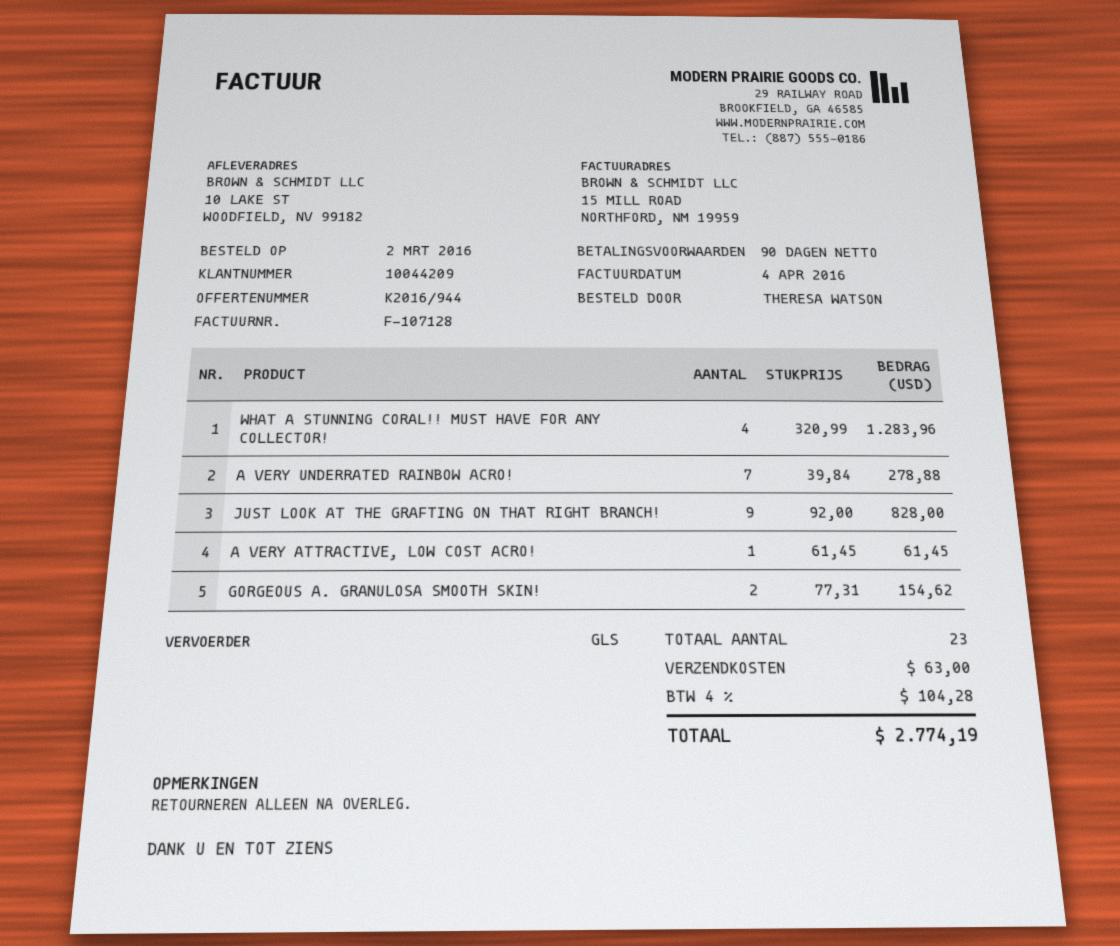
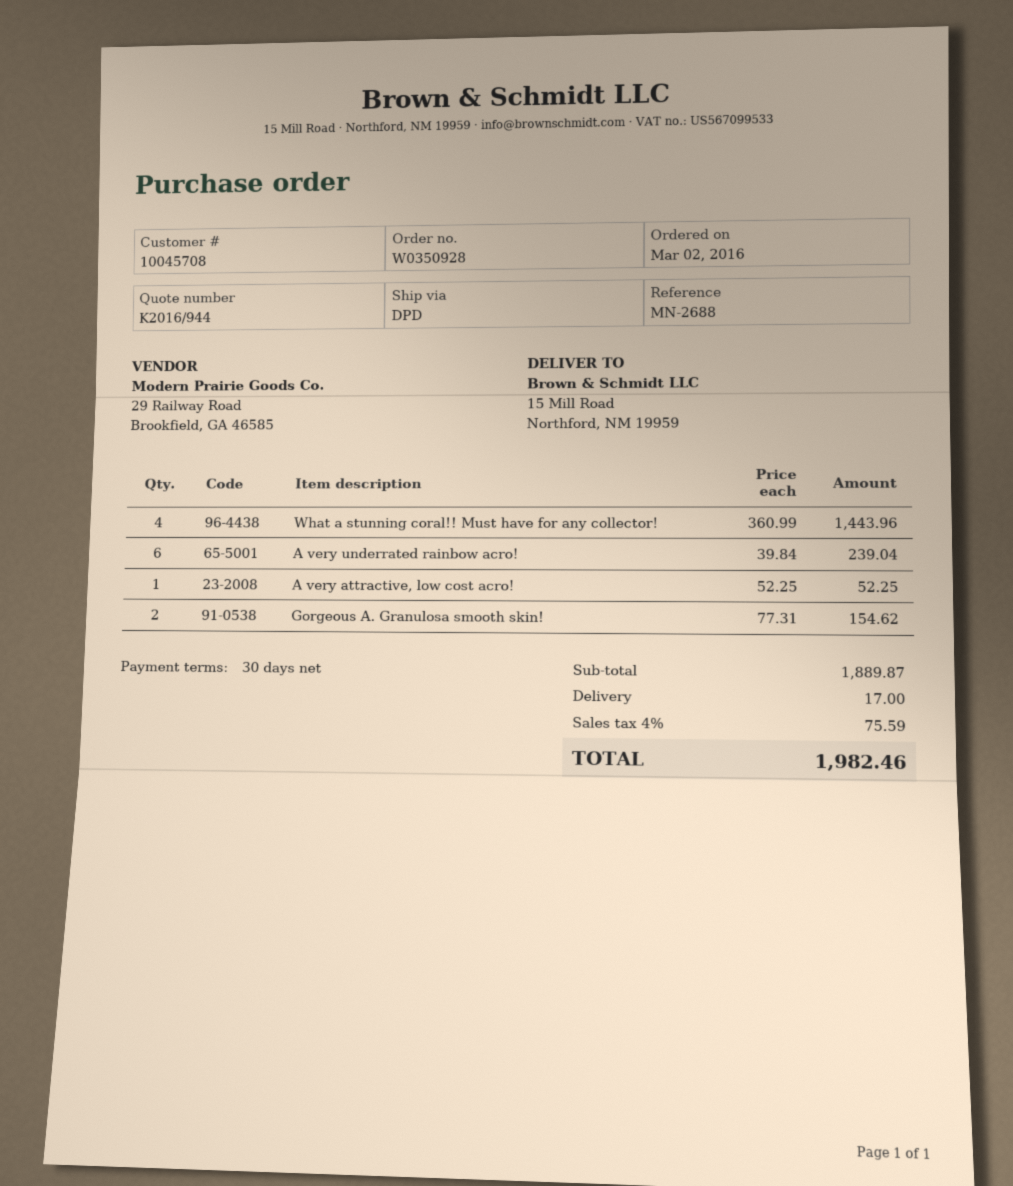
payment terms: 90 days -> 30 days
customer number: 10044209 -> 10045708
shipping method: GLS -> DPD
ship to: 10 LAKE ST, WOODFIELD, NV 99182 -> 15 Mill Road, Northford, NM 19959
WHAT A STUNNING CORAL!! MUST HAVE FOR ANY COLLECTOR!: 4 x 320.99 = 1283.96 -> 4 x 360.99 = 1443.96
A VERY UNDERRATED RAINBOW ACRO!: 7 x 39.84 = 278.88 -> 6 x 39.84 = 239.04
JUST LOOK AT THE GRAFTING ON THAT RIGHT BRANCH!: 9 x 92.00 = 828.00 -> none
A VERY ATTRACTIVE, LOW COST ACRO!: 1 x 61.45 = 61.45 -> 1 x 52.25 = 52.25
shipping: 63.00 -> 17.00
tax: 4% = 104.28 -> 4% = 75.59
total: 2774.19 -> 1982.46

